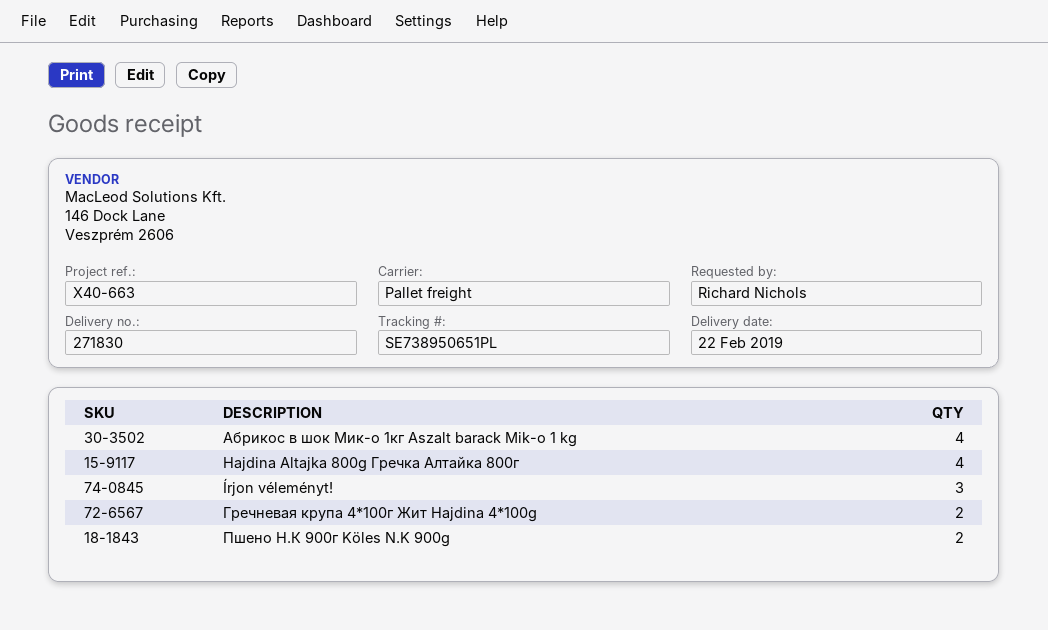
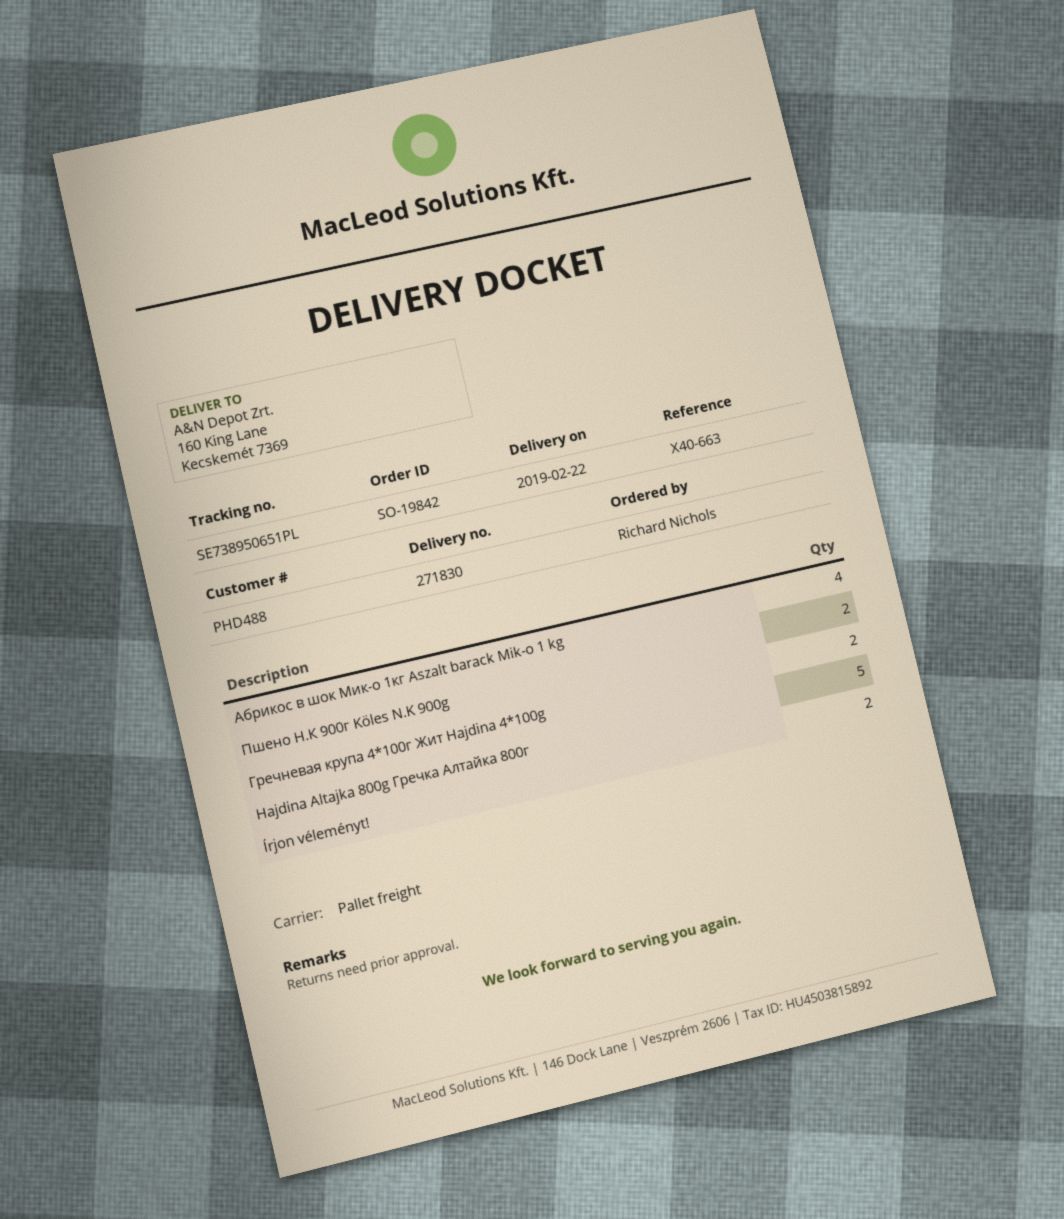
Hajdina Altajka 800g Гречка Алтайка 800г: 4 -> 5
Írjon véleményt!: 3 -> 2

